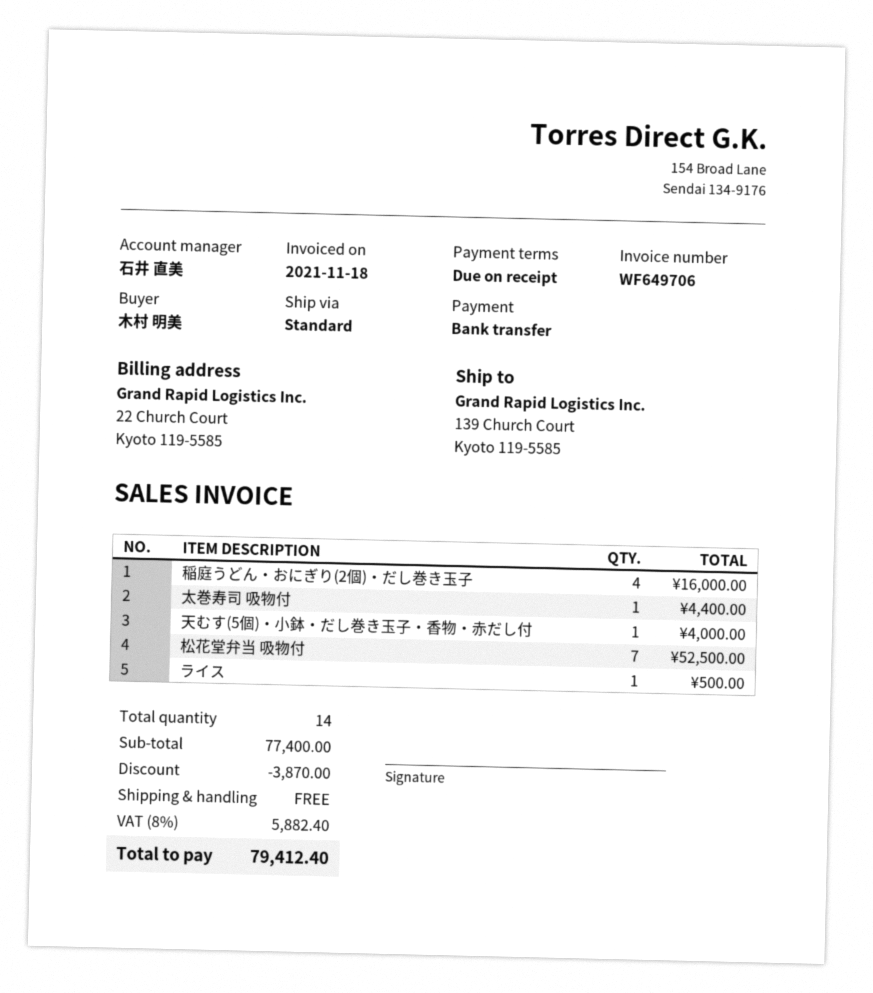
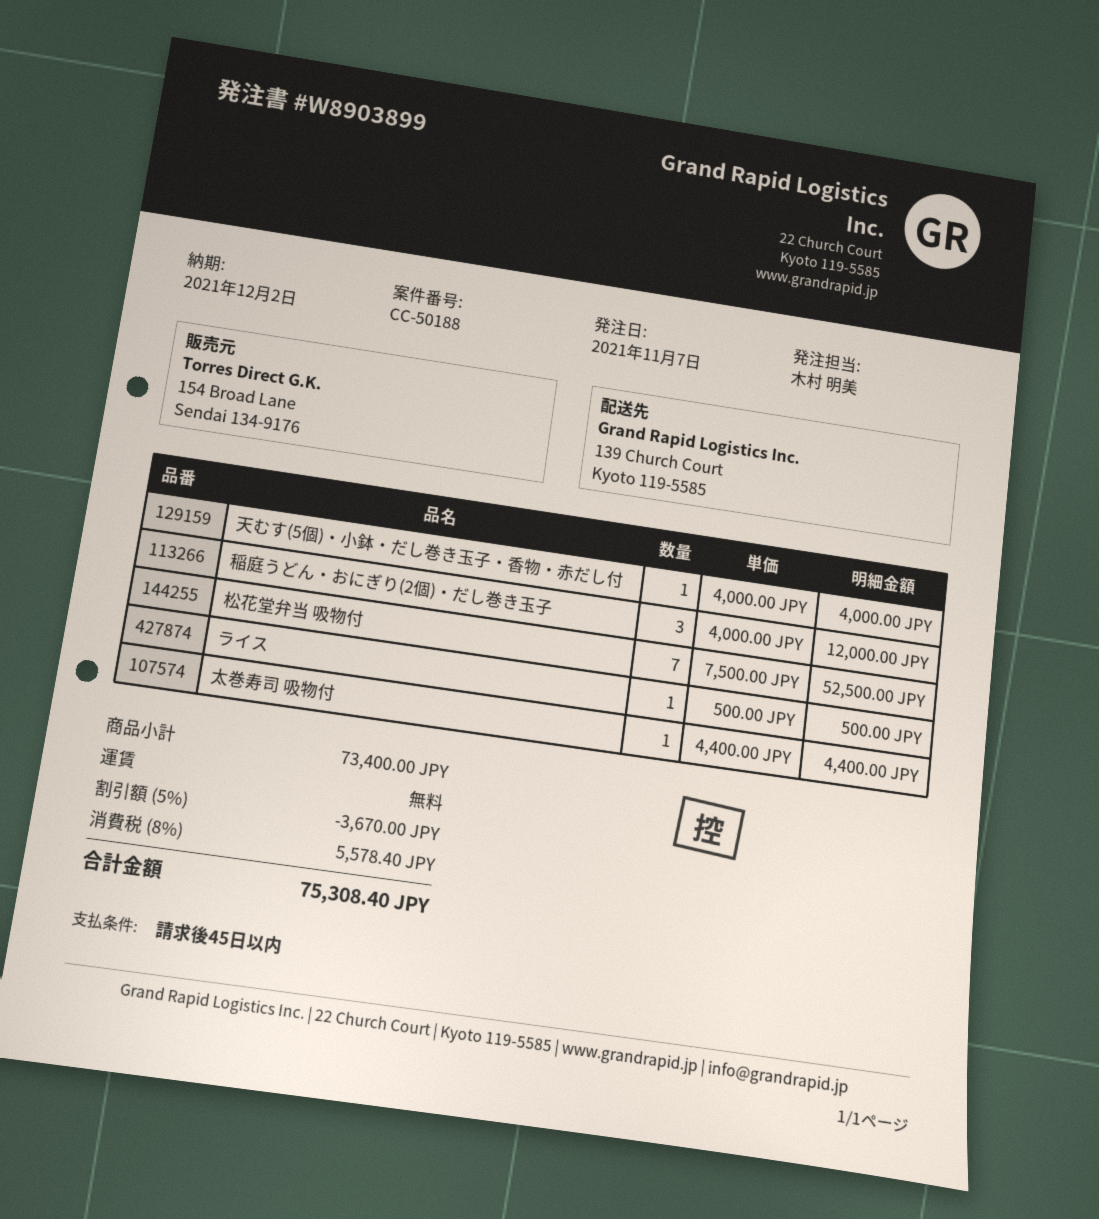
payment terms: on receipt -> 45 days
稲庭うどん・おにぎり(2個)・だし巻き玉子: 4 for 16000.00 -> 3 for 12000.00
subtotal: 77400.00 -> 73400.00
discount: 3870.00 -> 3670.00
tax: 8% = 5882.40 -> 8% = 5578.40
total: 79412.40 -> 75308.40

